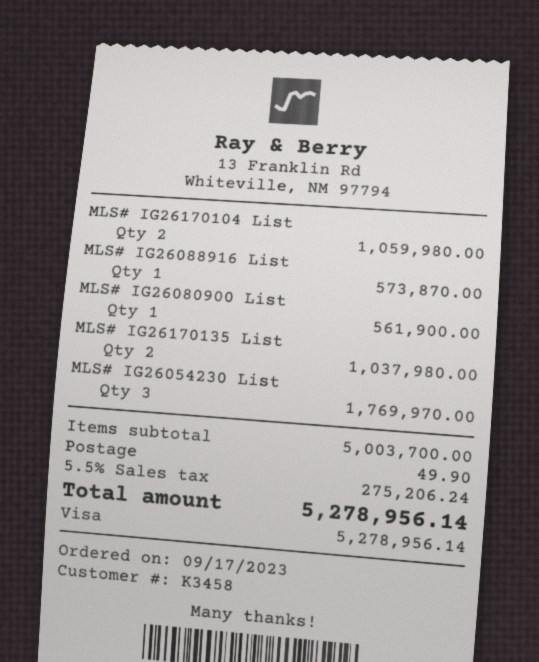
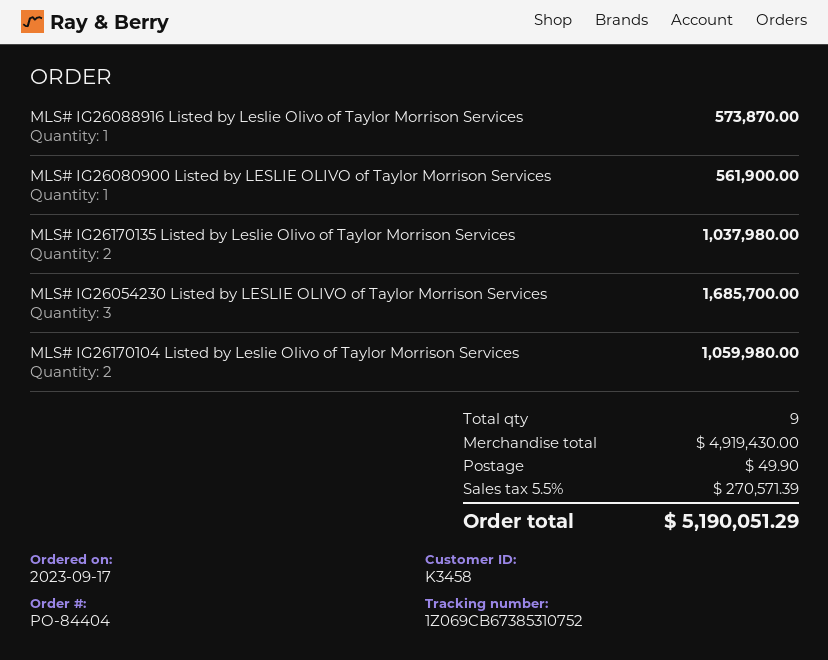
MLS# IG26054230 List: 3 for 1769970.00 -> 3 for 1685700.00
subtotal: 5003700.00 -> 4919430.00
tax: 5.5% = 275206.24 -> 5.5% = 270571.39
total: 5278956.14 -> 5190051.29

